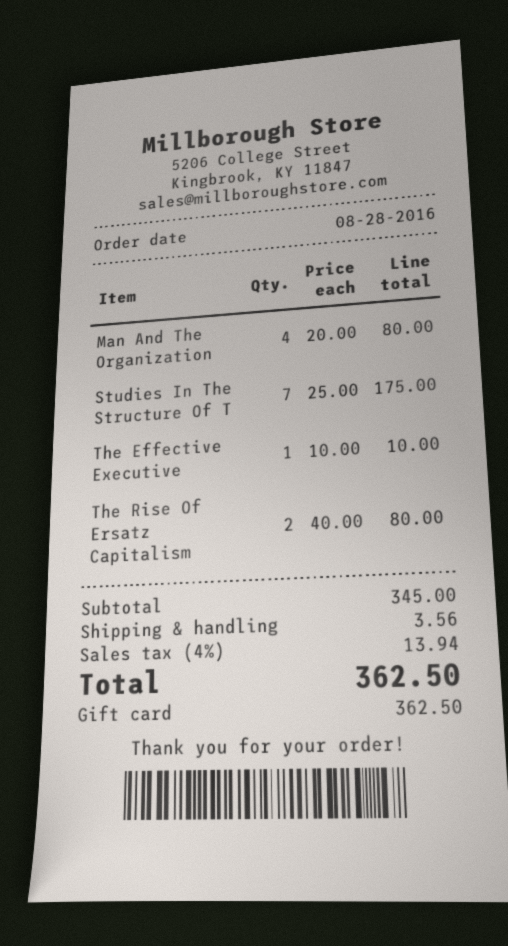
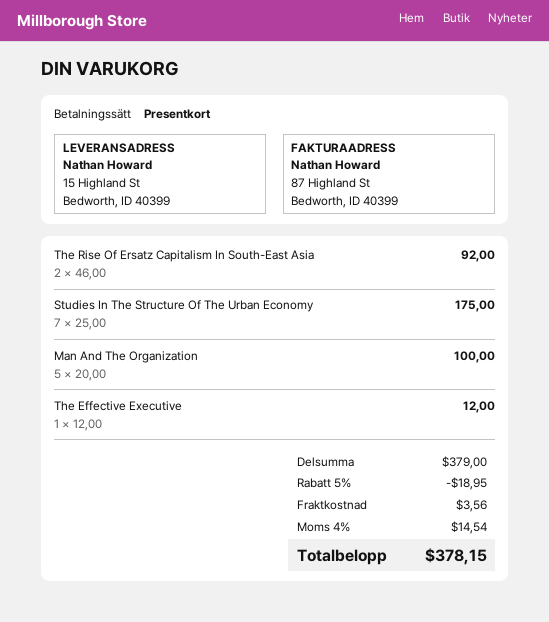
Man And The Organization: 4 x 20.00 = 80.00 -> 5 x 20.00 = 100.00
The Effective Executive: 1 x 10.00 = 10.00 -> 1 x 12.00 = 12.00
The Rise Of Ersatz Capitalism: 2 x 40.00 = 80.00 -> 2 x 46.00 = 92.00
subtotal: 345.00 -> 379.00
discount: none -> 5% = 18.95
tax: 4% = 13.94 -> 4% = 14.54
total: 362.50 -> 378.15

